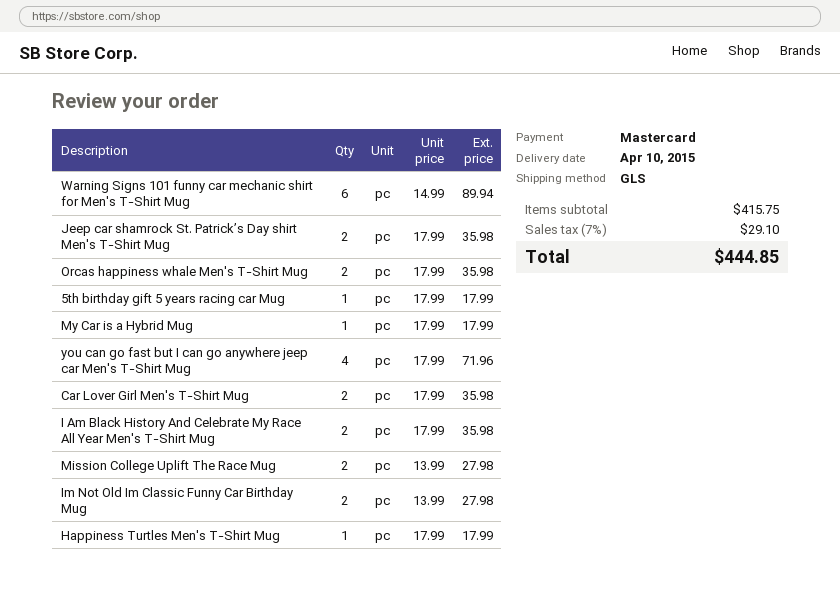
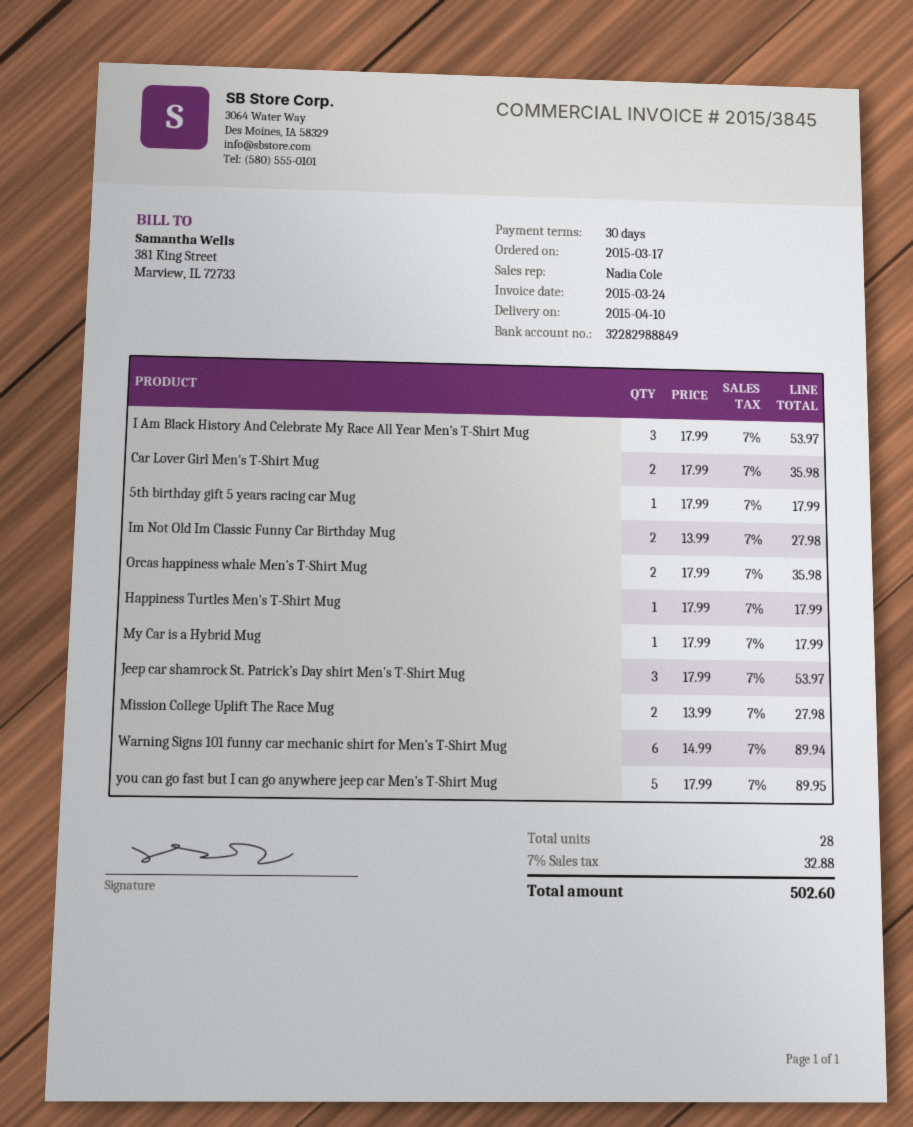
Jeep car shamrock St. Patrick’s Day shirt Men's T-Shirt Mug: 2 x 17.99 = 35.98 -> 3 x 17.99 = 53.97
you can go fast but I can go anywhere jeep car Men's T-Shirt Mug: 4 x 17.99 = 71.96 -> 5 x 17.99 = 89.95
I Am Black History And Celebrate My Race All Year Men's T-Shirt Mug: 2 x 17.99 = 35.98 -> 3 x 17.99 = 53.97
tax: 7% = 29.10 -> 7% = 32.88
total: 444.85 -> 502.60

